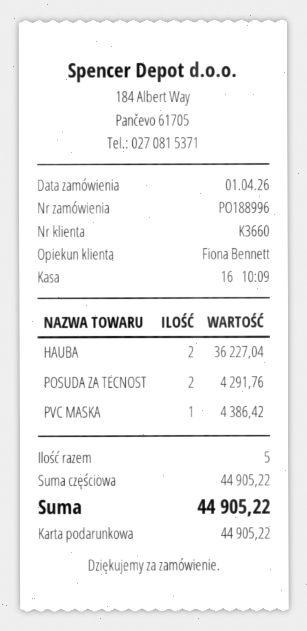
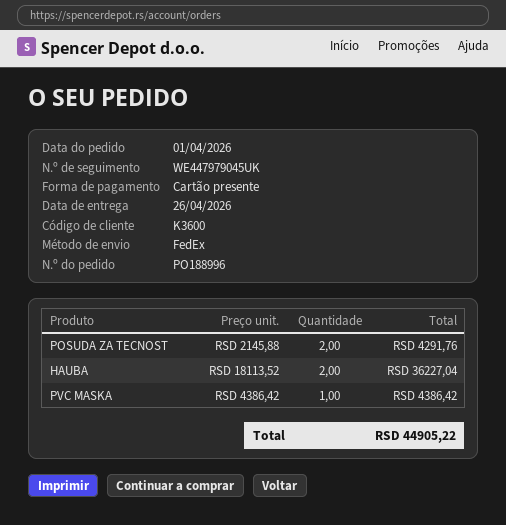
customer number: K3660 -> K3600

